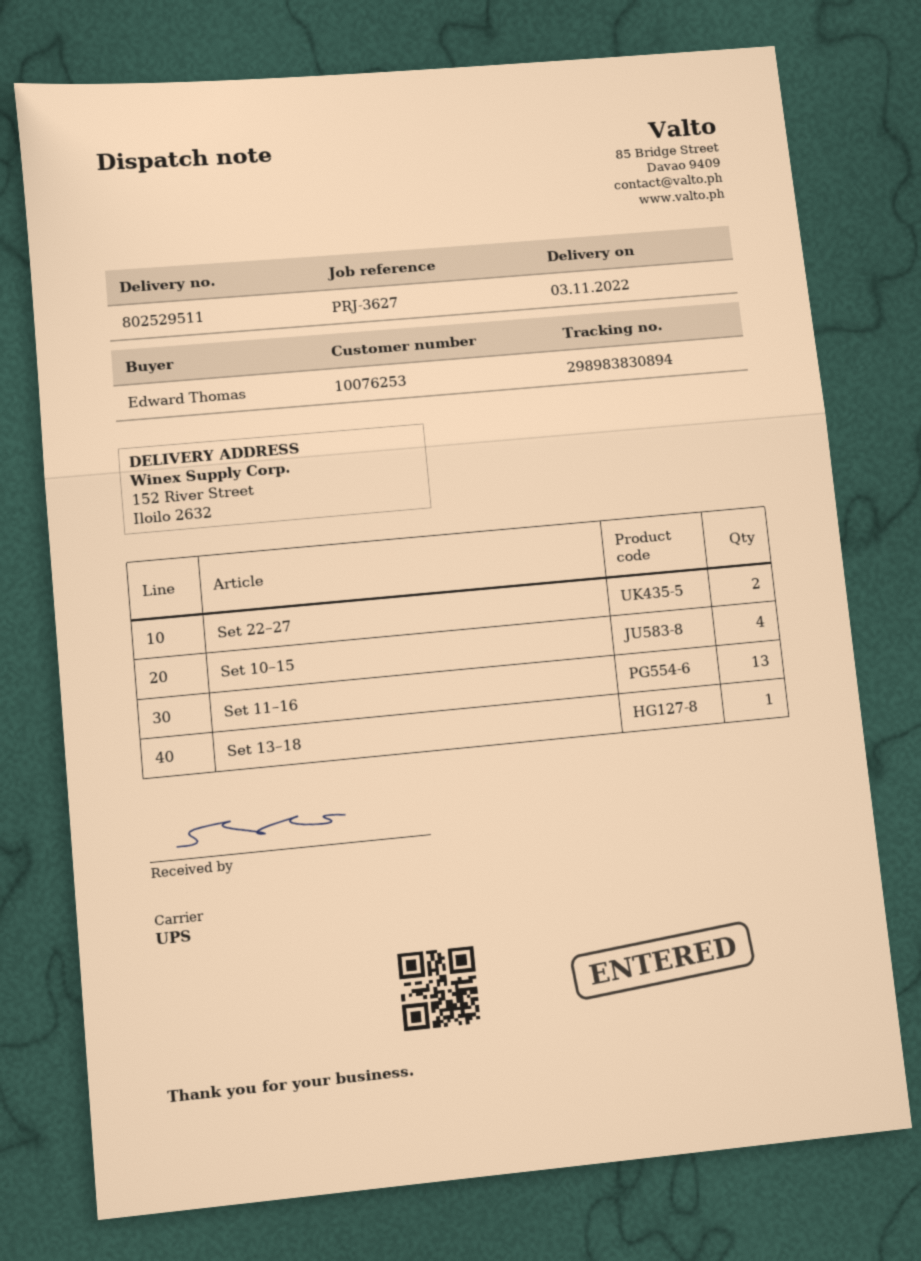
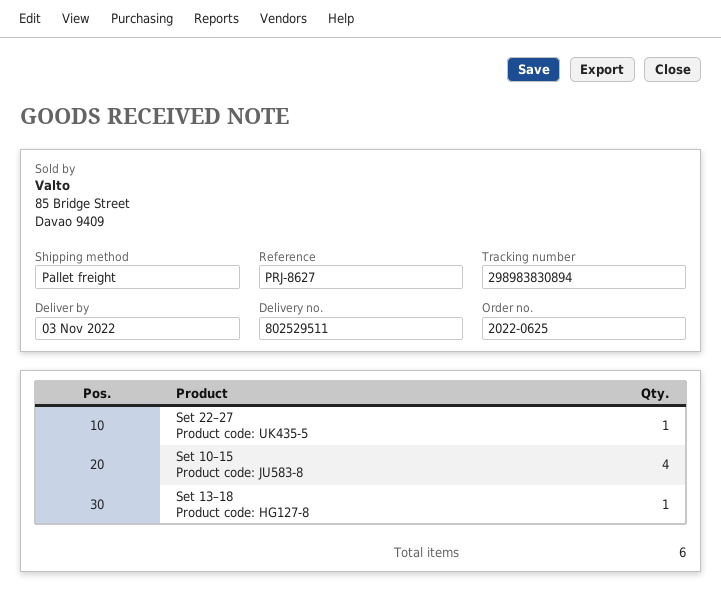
reference: PRJ-3627 -> PRJ-8627
shipping method: UPS -> pallet freight
Set 22–27: 2 -> 1
Set 11–16: 13 -> none

